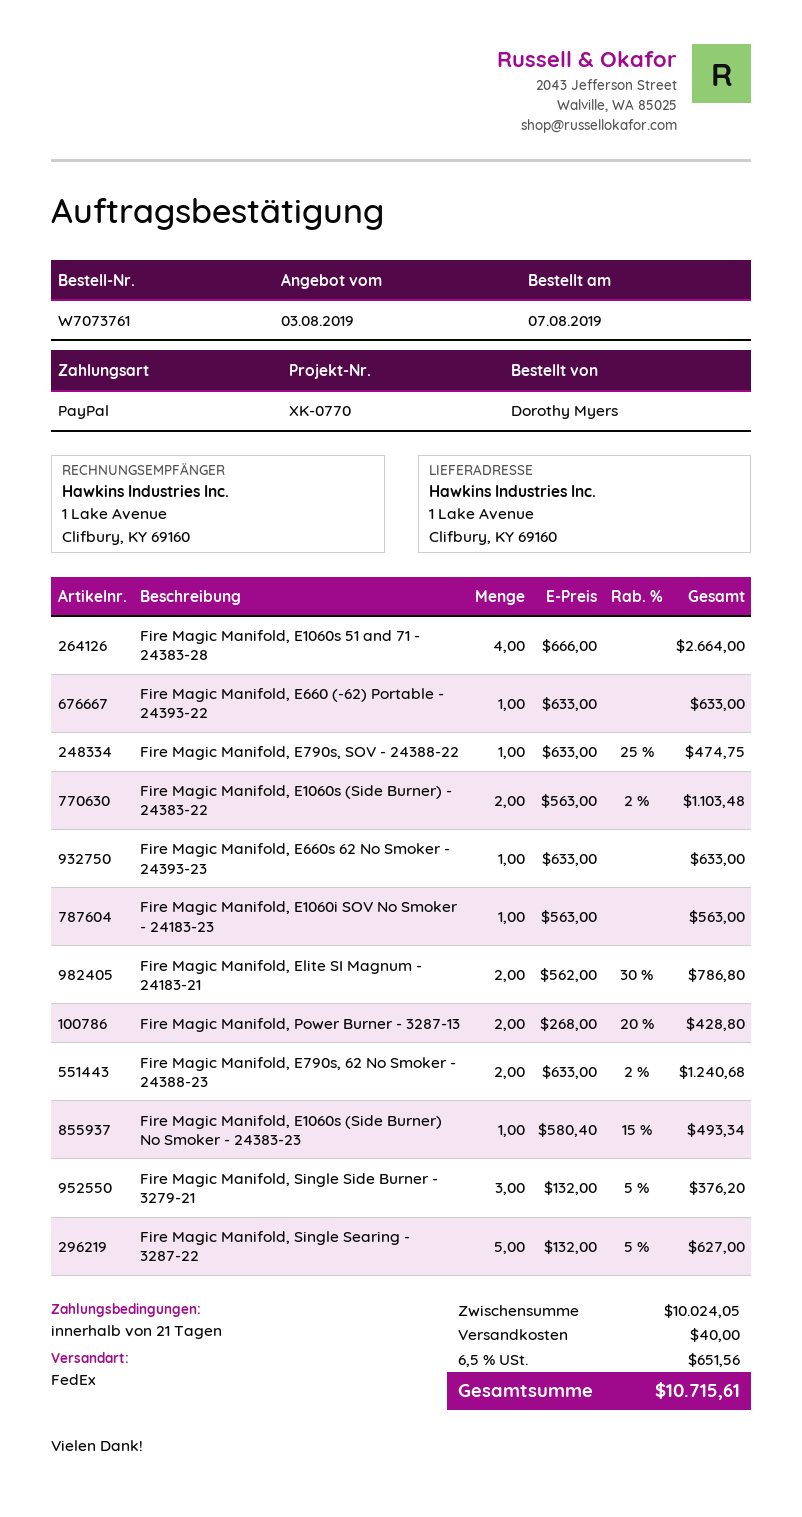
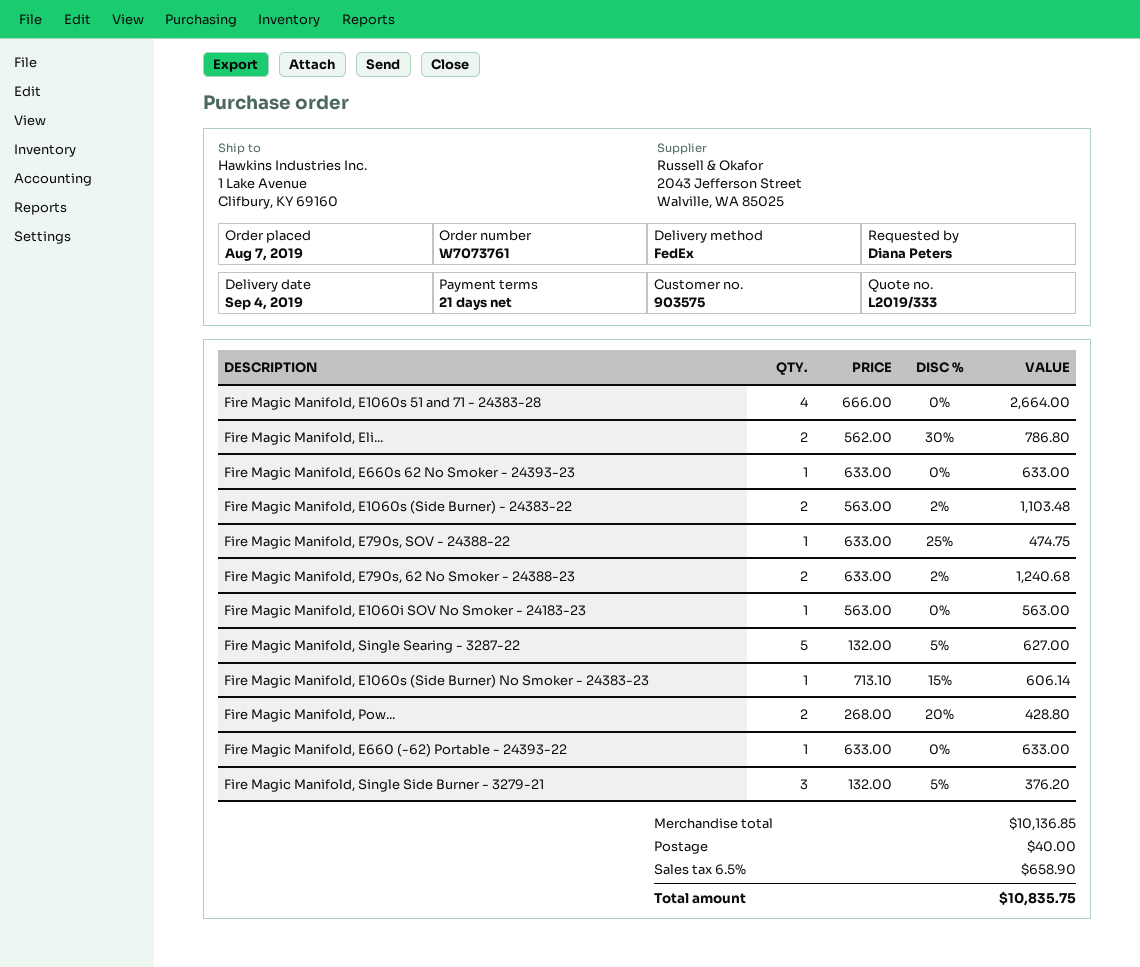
ordered by: Dorothy Myers -> Diana Peters
Fire Magic Manifold, E1060s (Side Burner) No Smoker - 24383-23: 1 x 580.40 - 15% = 493.34 -> 1 x 713.10 - 15% = 606.14
subtotal: 10024.05 -> 10136.85
tax: 6.5% = 651.56 -> 6.5% = 658.90
total: 10715.61 -> 10835.75

